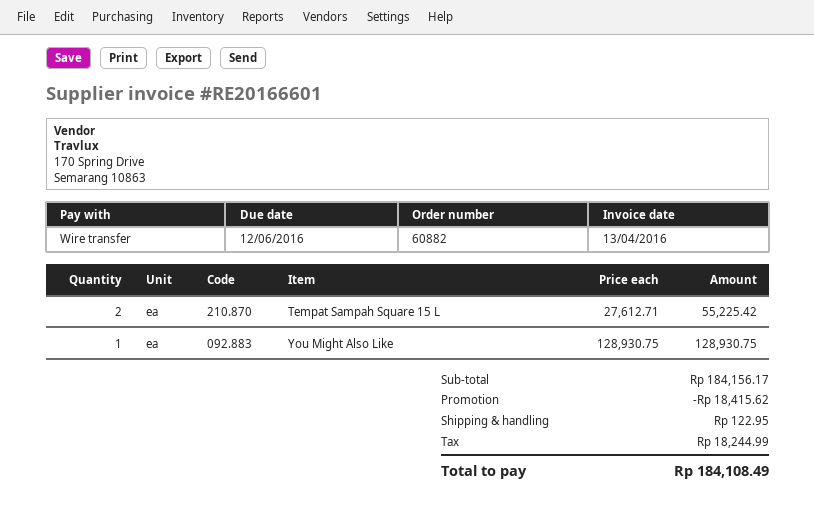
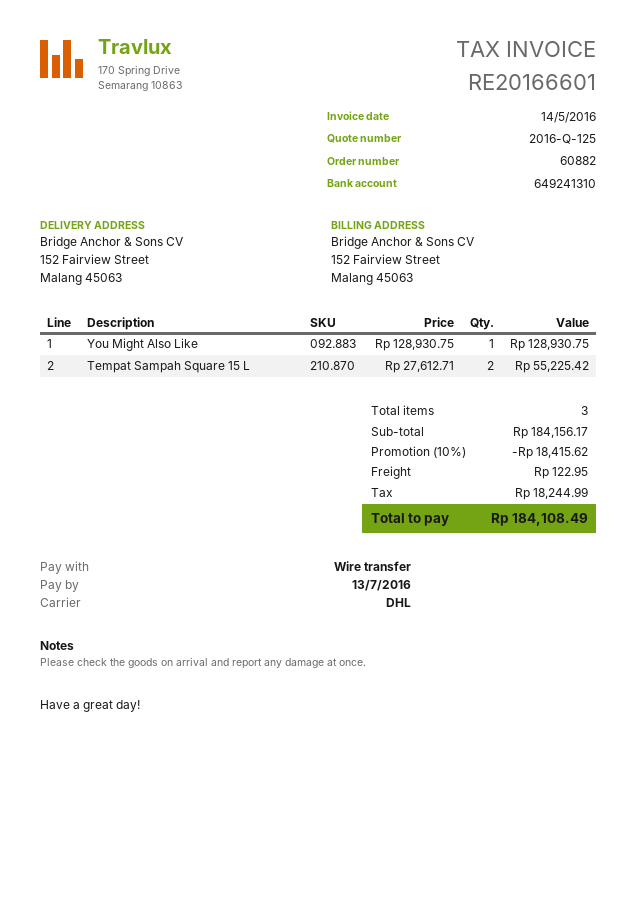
invoice date: 2016-04-13 -> 2016-05-14
due date: 2016-06-12 -> 2016-07-13

